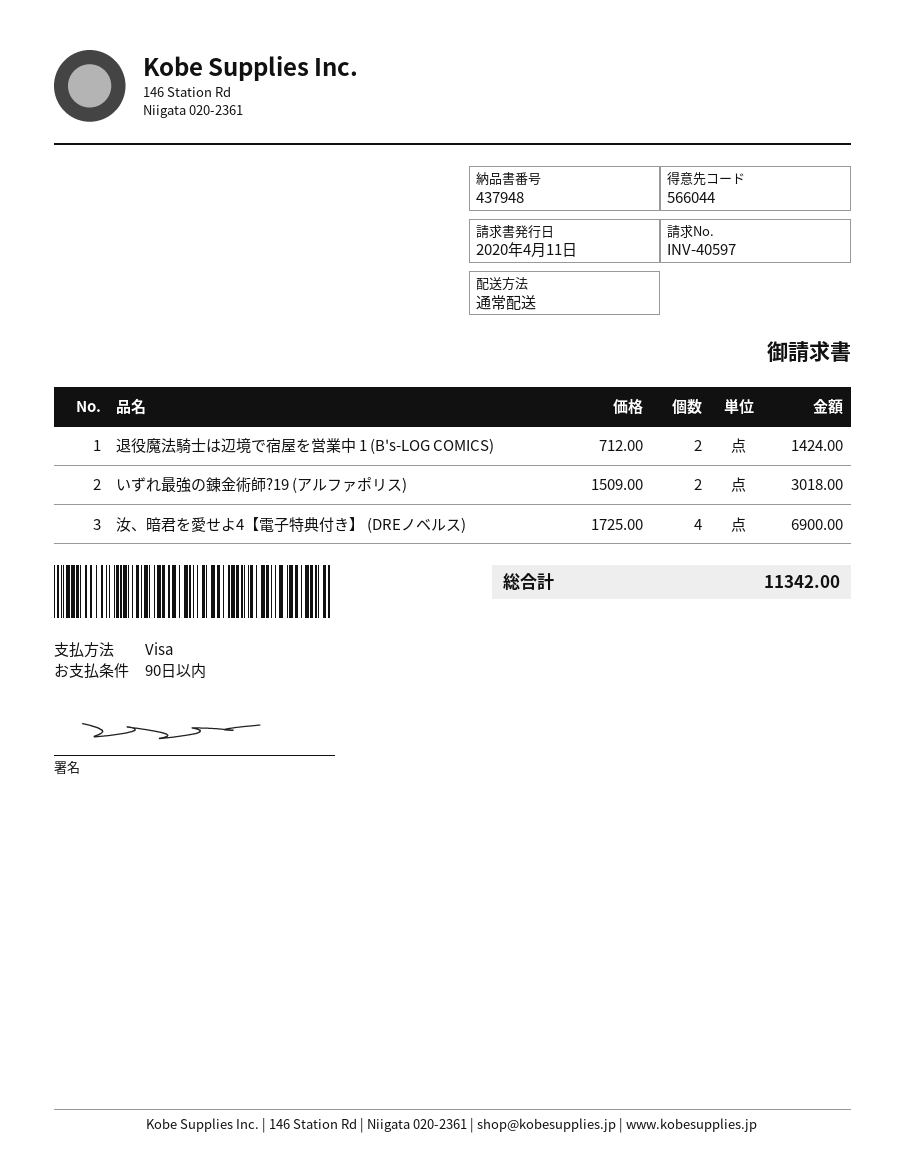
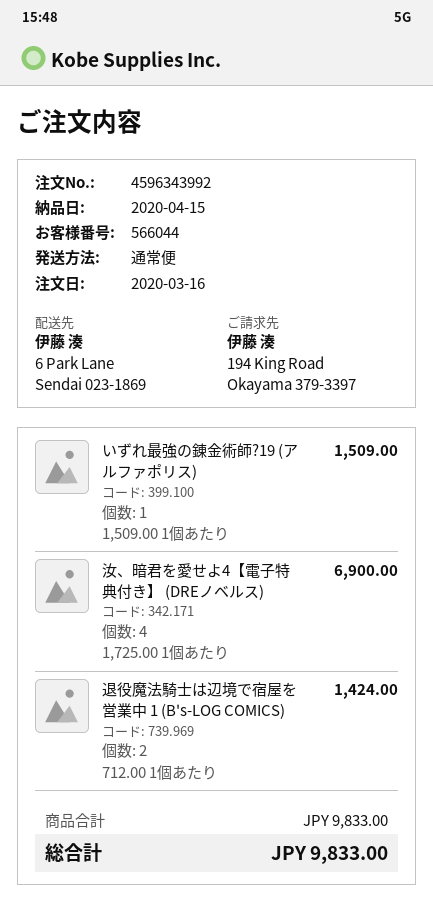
いずれ最強の錬金術師?19 (アルファポリス): 2 x 1509.00 = 3018.00 -> 1 x 1509.00 = 1509.00
total: 11342.00 -> 9833.00

